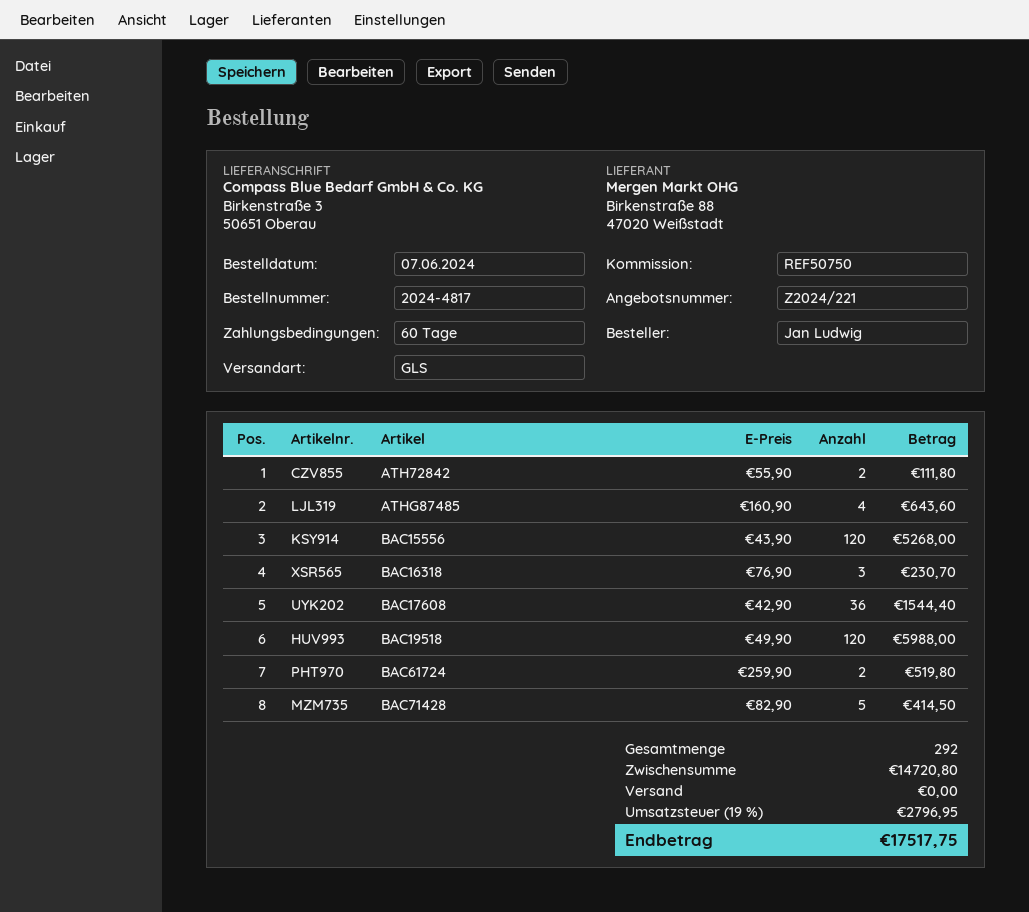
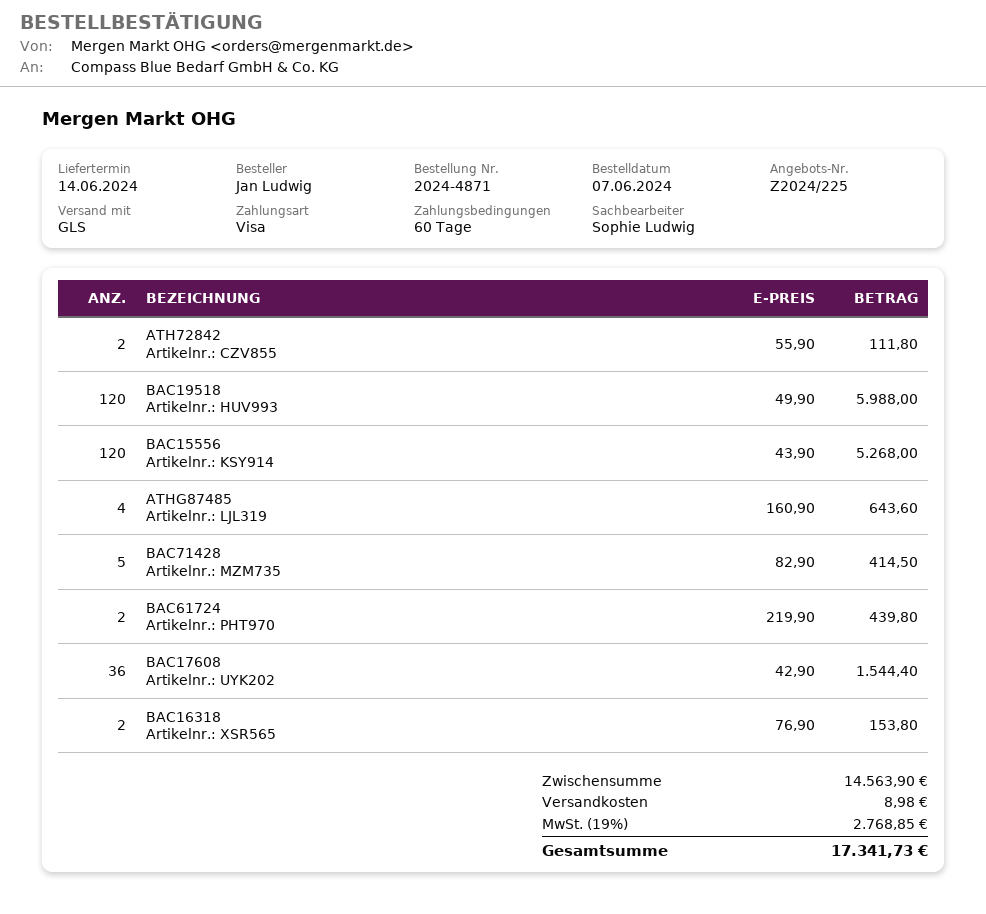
quote number: Z2024/221 -> Z2024/225
order number: 2024-4817 -> 2024-4871
BAC16318: 3 x 76.90 = 230.70 -> 2 x 76.90 = 153.80
BAC61724: 2 x 259.90 = 519.80 -> 2 x 219.90 = 439.80
subtotal: 14720.80 -> 14563.90
shipping: 0.00 -> 8.98
tax: 19% = 2796.95 -> 19% = 2768.85
total: 17517.75 -> 17341.73

